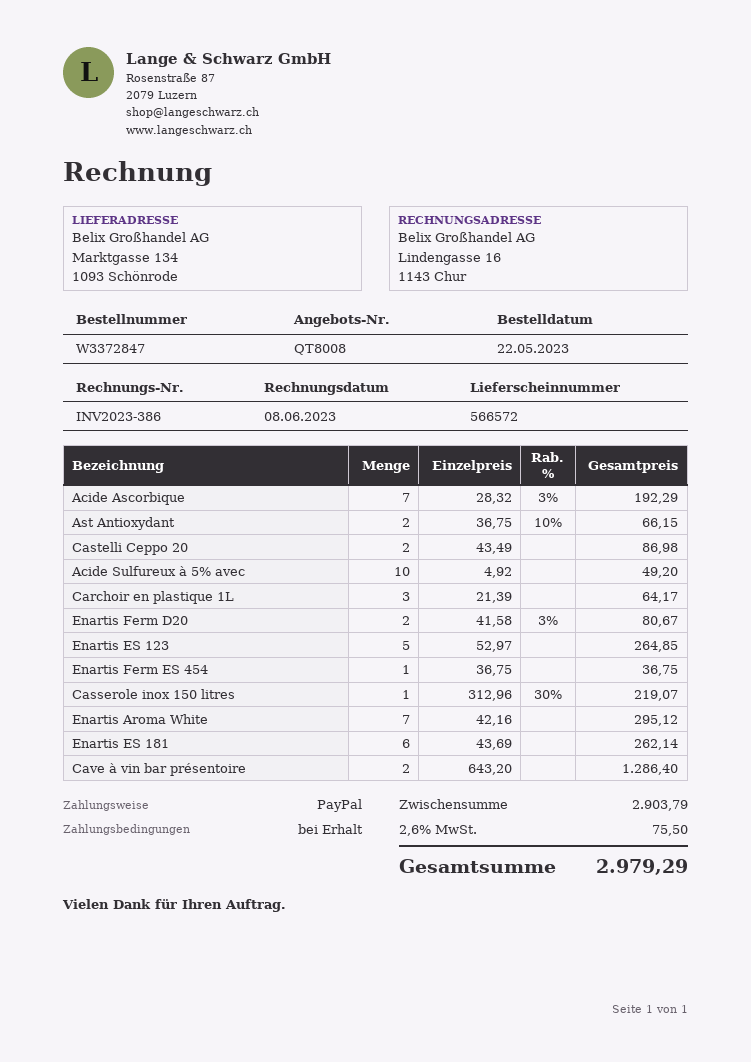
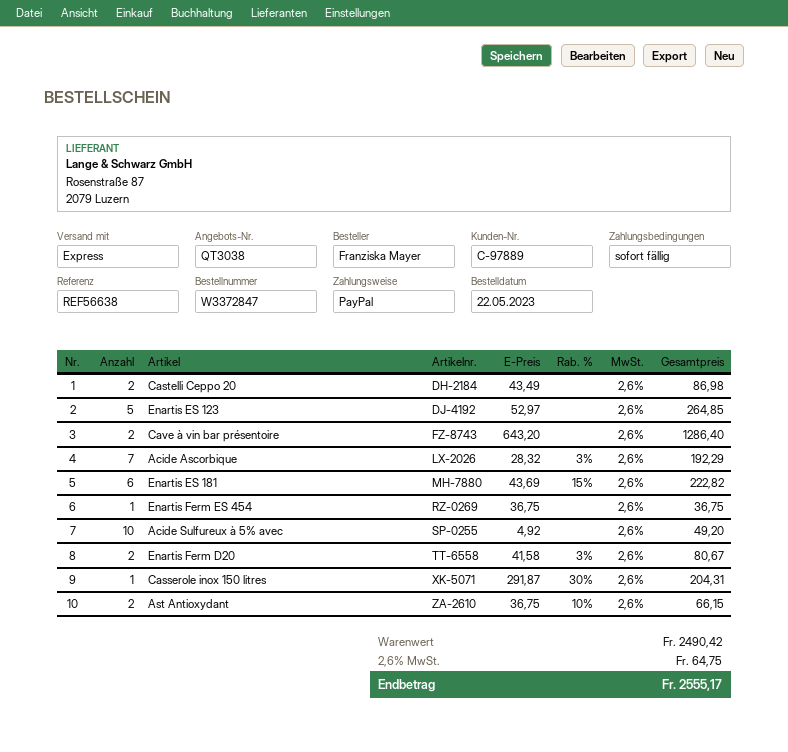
quote number: QT8008 -> QT3038
Carchoir en plastique 1L: 3 x 21.39 = 64.17 -> none
Casserole inox 150 litres: 1 x 312.96 - 30% = 219.07 -> 1 x 291.87 - 30% = 204.31
Enartis Aroma White: 7 x 42.16 = 295.12 -> none
Enartis ES 181: 6 x 43.69 = 262.14 -> 6 x 43.69 - 15% = 222.82
subtotal: 2903.79 -> 2490.42
tax: 2.6% = 75.50 -> 2.6% = 64.75
total: 2979.29 -> 2555.17

